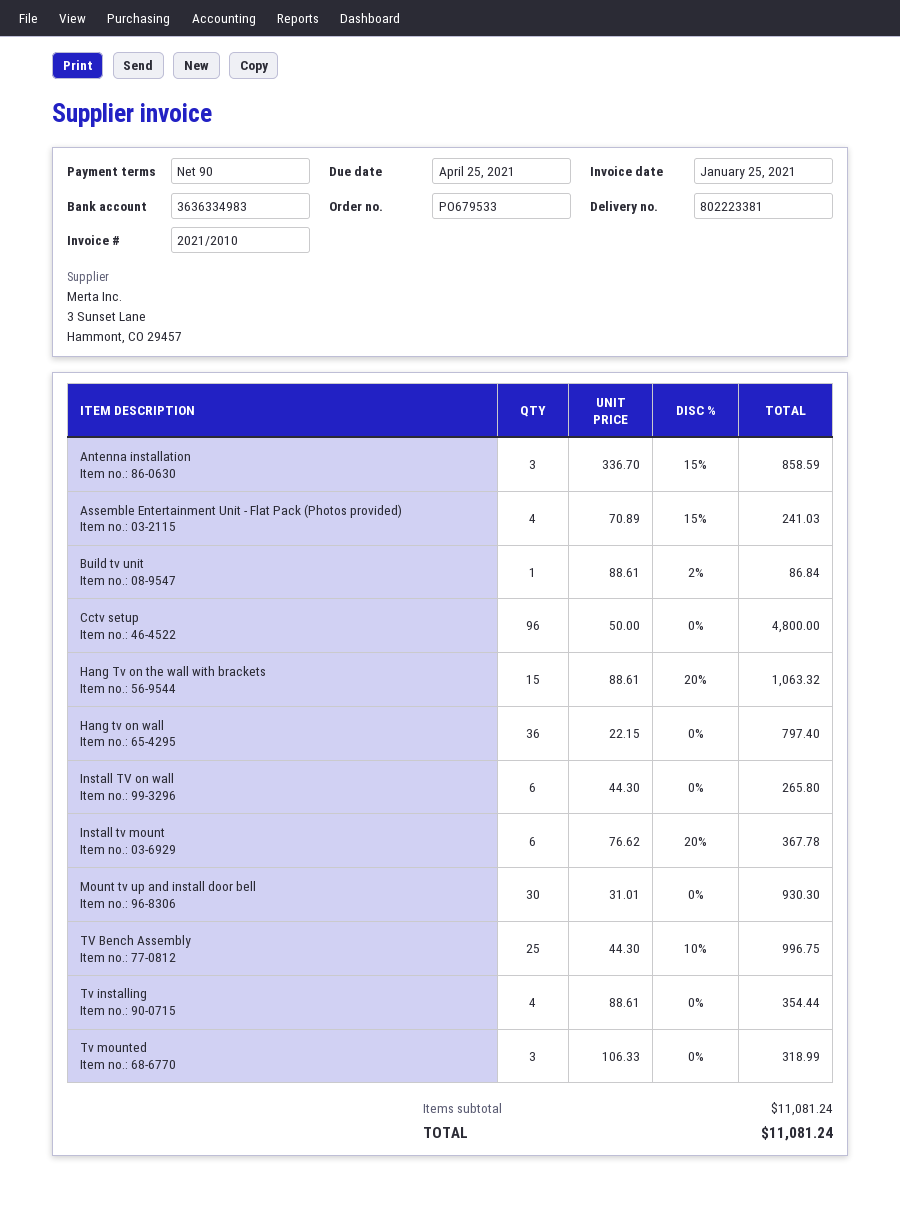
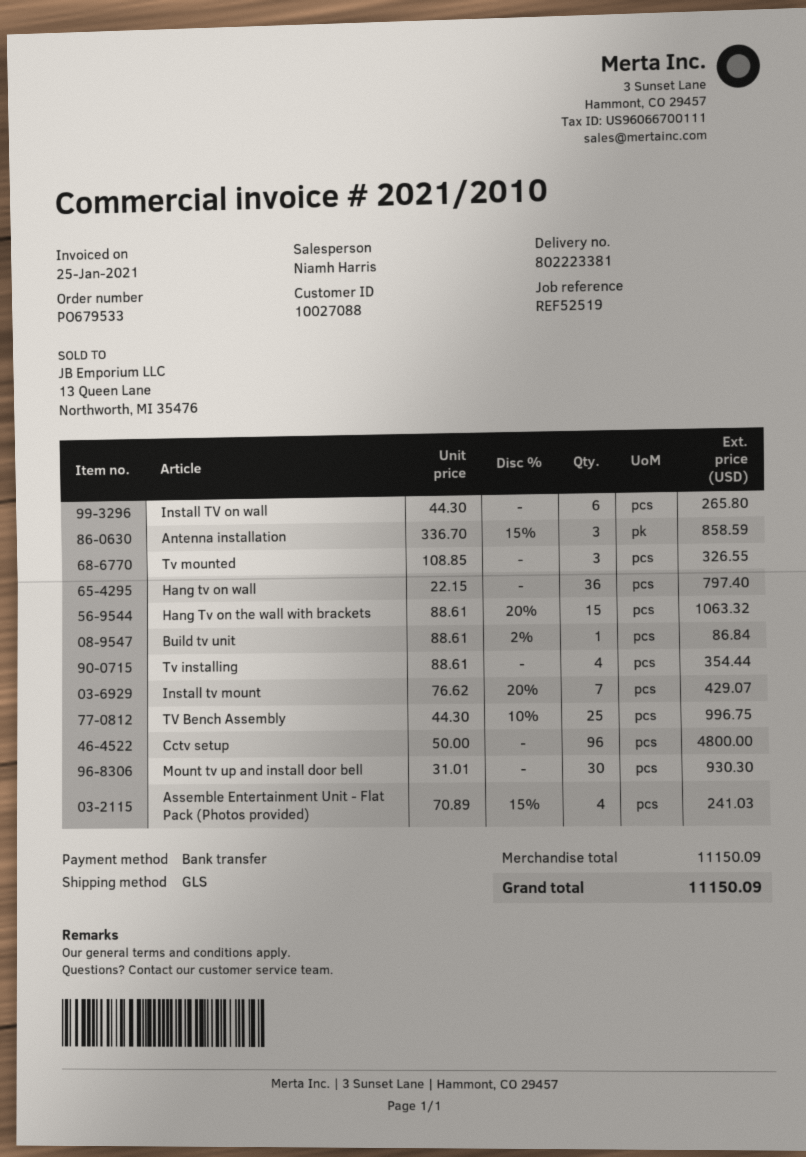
Install tv mount: 6 x 76.62 - 20% = 367.78 -> 7 x 76.62 - 20% = 429.07
Tv mounted: 3 x 106.33 = 318.99 -> 3 x 108.85 = 326.55
subtotal: 11081.24 -> 11150.09
total: 11081.24 -> 11150.09

